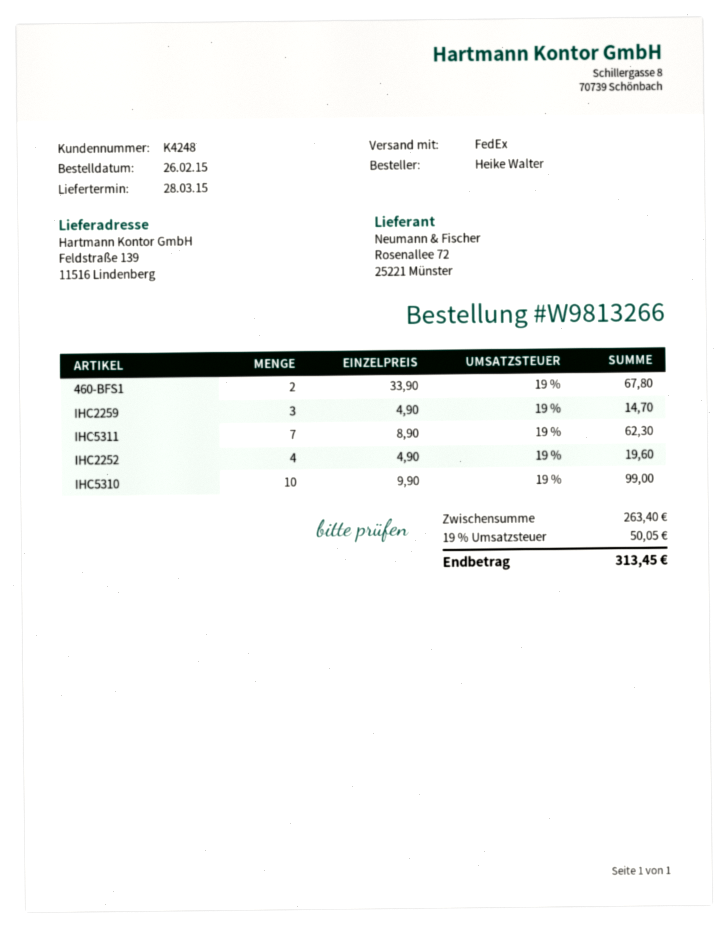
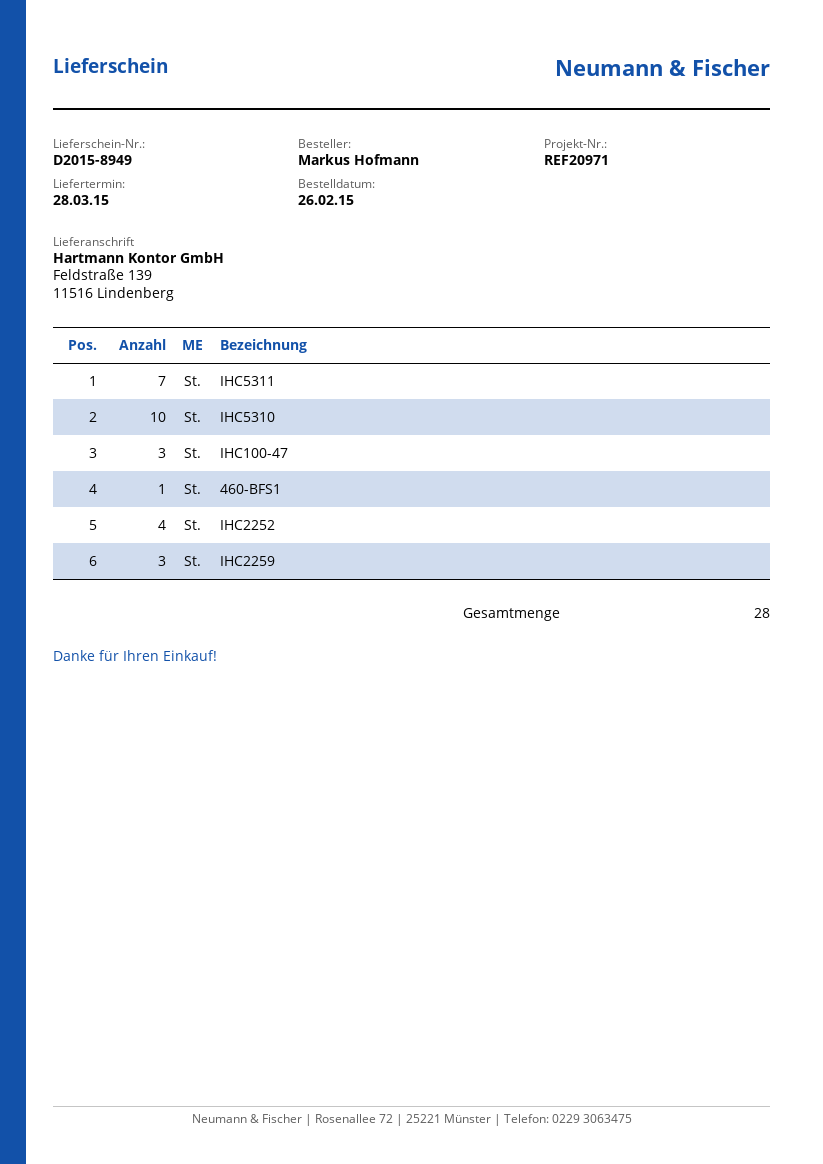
ordered by: Heike Walter -> Markus Hofmann
460-BFS1: 2 -> 1
IHC100-47: none -> 3

